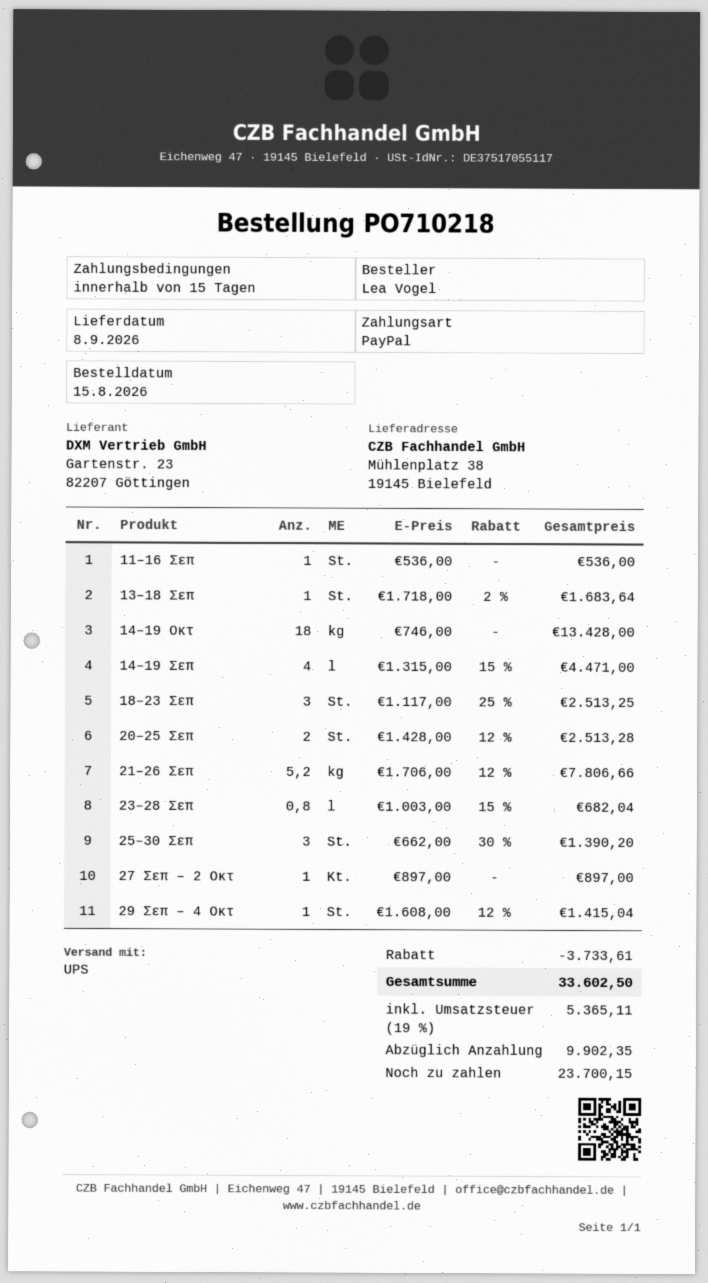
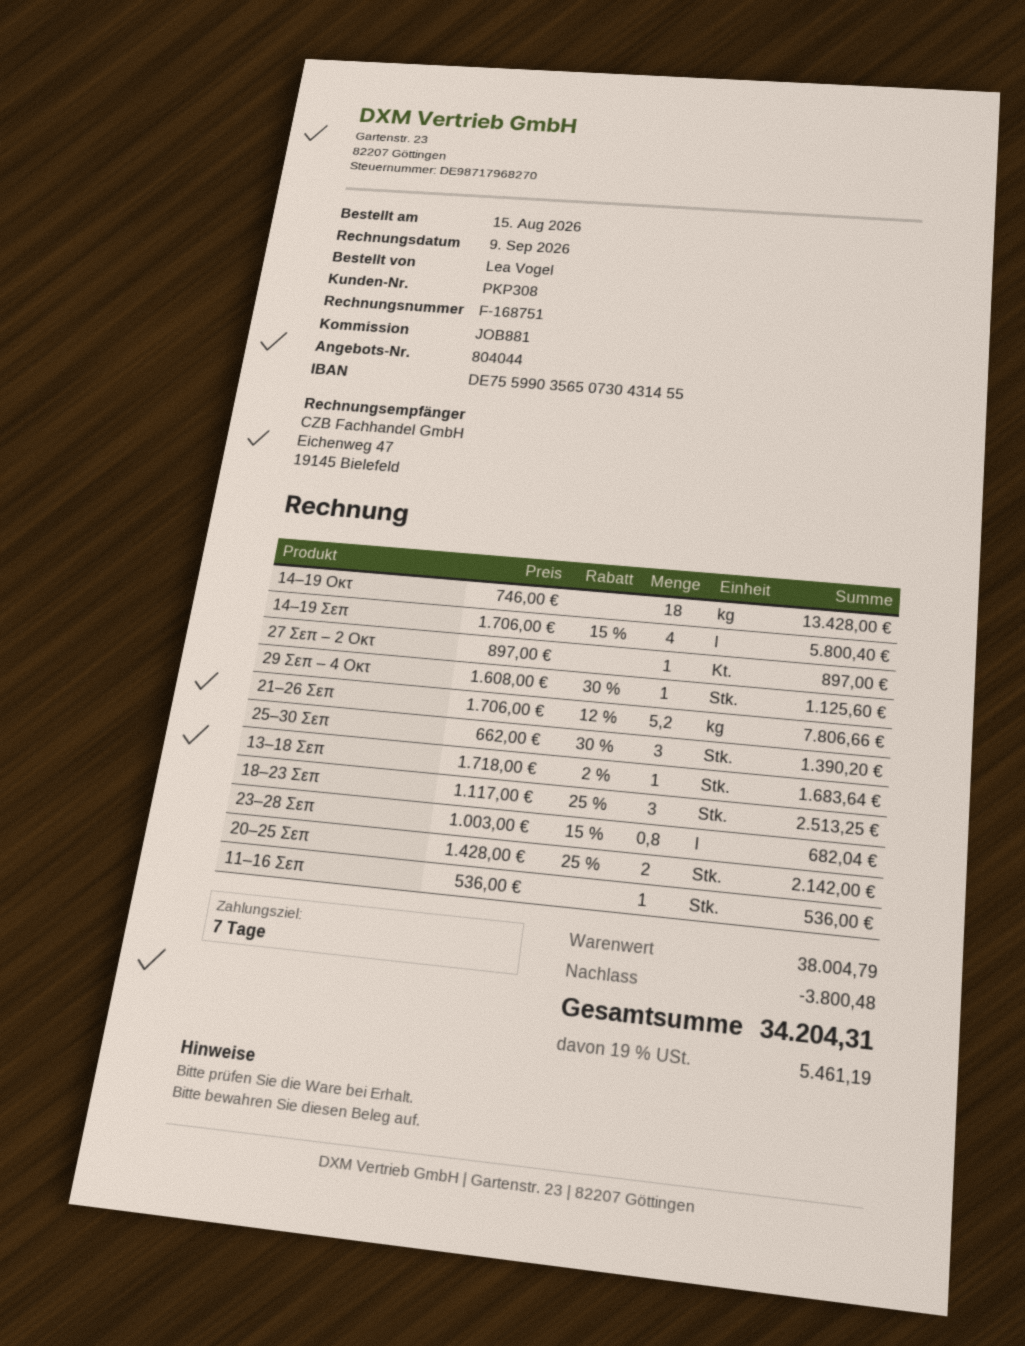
payment terms: 15 days -> 7 days
14–19 Σεπ: 4 x 1315.00 - 15% = 4471.00 -> 4 x 1706.00 - 15% = 5800.40
20–25 Σεπ: 2 x 1428.00 - 12% = 2513.28 -> 2 x 1428.00 - 25% = 2142.00
29 Σεπ – 4 Οκτ: 1 x 1608.00 - 12% = 1415.04 -> 1 x 1608.00 - 30% = 1125.60
discount: 3733.61 -> 3800.48
tax: 19% = 5365.11 -> 19% = 5461.19
total: 33602.50 -> 34204.31

